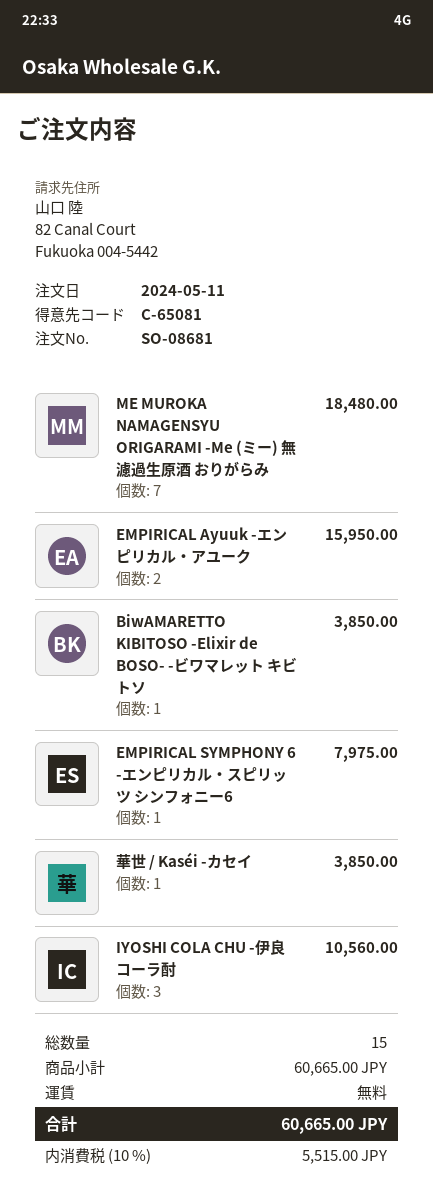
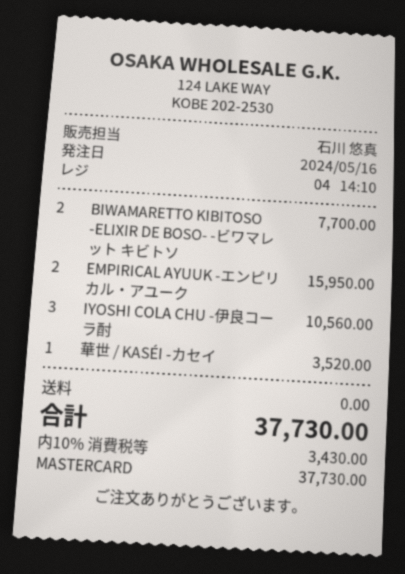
order date: 2024-05-11 -> 2024-05-16
ME MUROKA NAMAGENSYU ORIGARAMI -Me (ミー) 無濾過生原酒 おりがらみ: 7 for 18480.00 -> none
BiwAMARETTO KIBITOSO -Elixir de BOSO- -ビワマレット キビトソ: 1 for 3850.00 -> 2 for 7700.00
EMPIRICAL SYMPHONY 6 -エンピリカル・スピリッツ シンフォニー6: 1 for 7975.00 -> none
華世 / Kaséi -カセイ: 1 for 3850.00 -> 1 for 3520.00
tax: 10% = 5515.00 -> 10% = 3430.00
total: 60665.00 -> 37730.00

